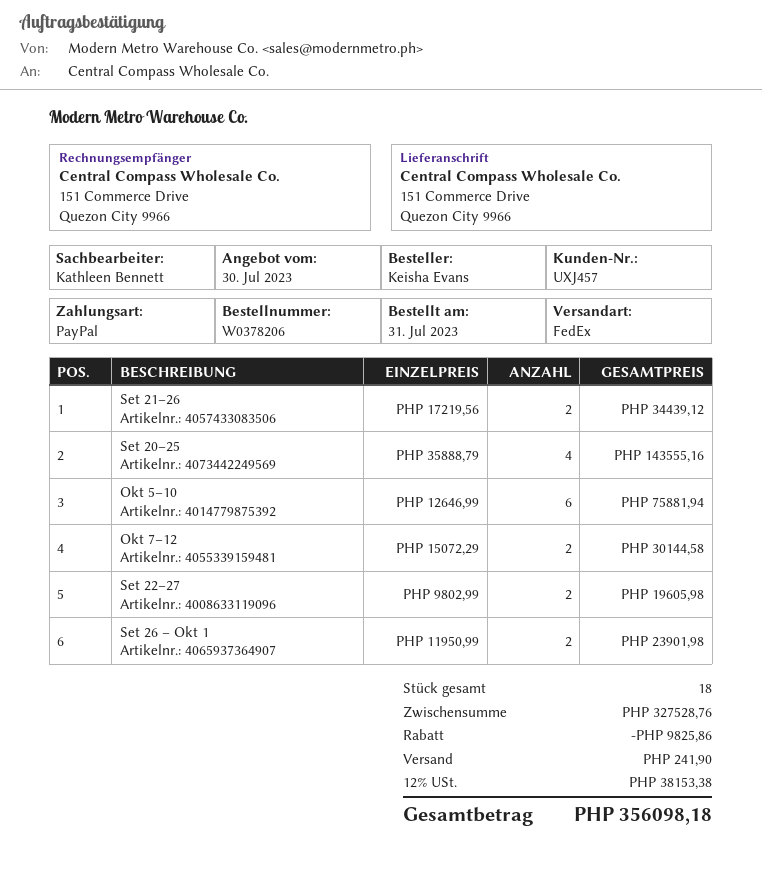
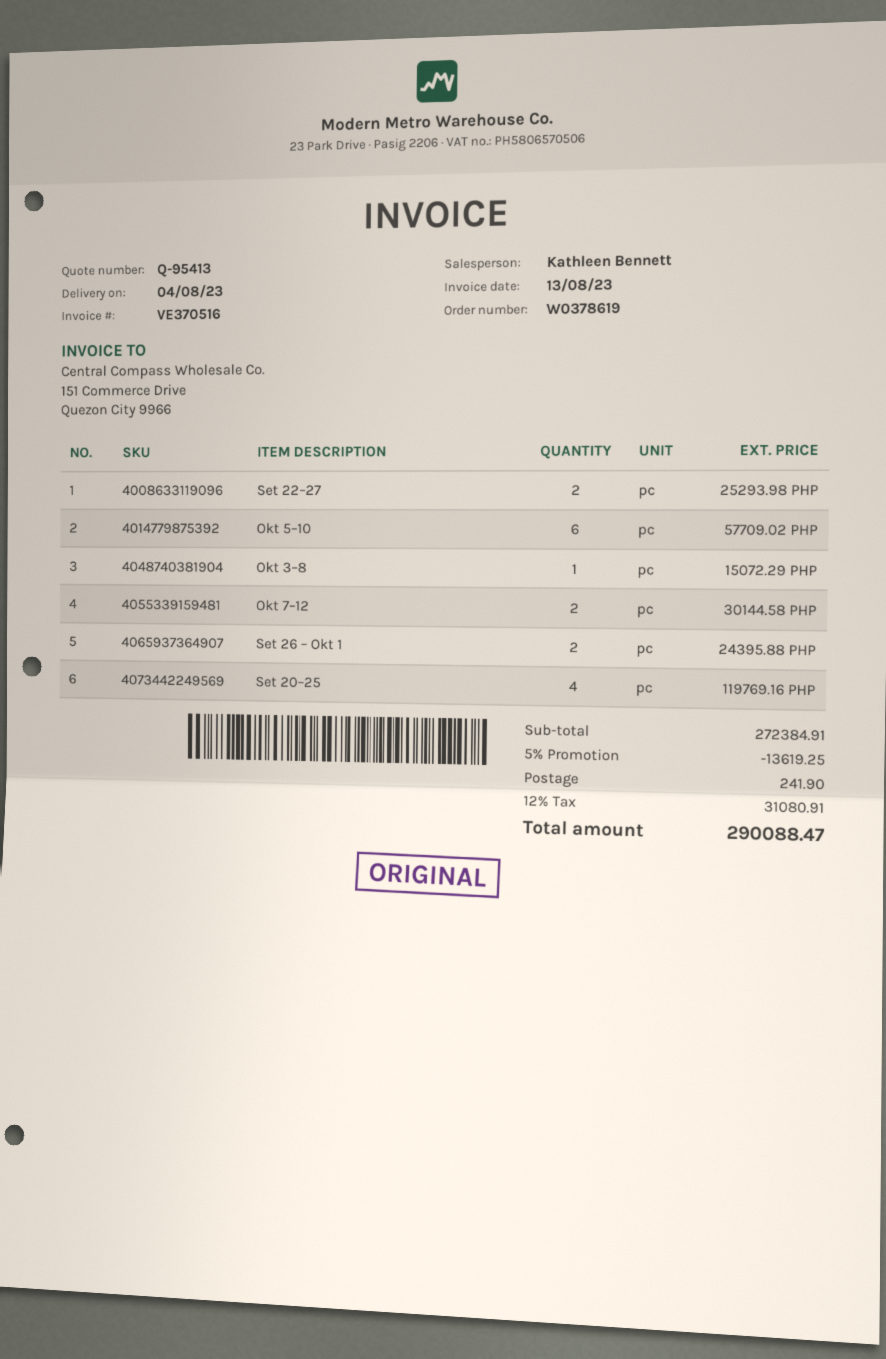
order number: W0378206 -> W0378619
Set 21–26: 2 for 34439.12 -> none
Set 20–25: 4 for 143555.16 -> 4 for 119769.16
Okt 5–10: 6 for 75881.94 -> 6 for 57709.02
Set 22–27: 2 for 19605.98 -> 2 for 25293.98
Set 26 – Okt 1: 2 for 23901.98 -> 2 for 24395.88
Okt 3–8: none -> 1 for 15072.29
subtotal: 327528.76 -> 272384.91
discount: 9825.86 -> 13619.25
tax: 12% = 38153.38 -> 12% = 31080.91
total: 356098.18 -> 290088.47

